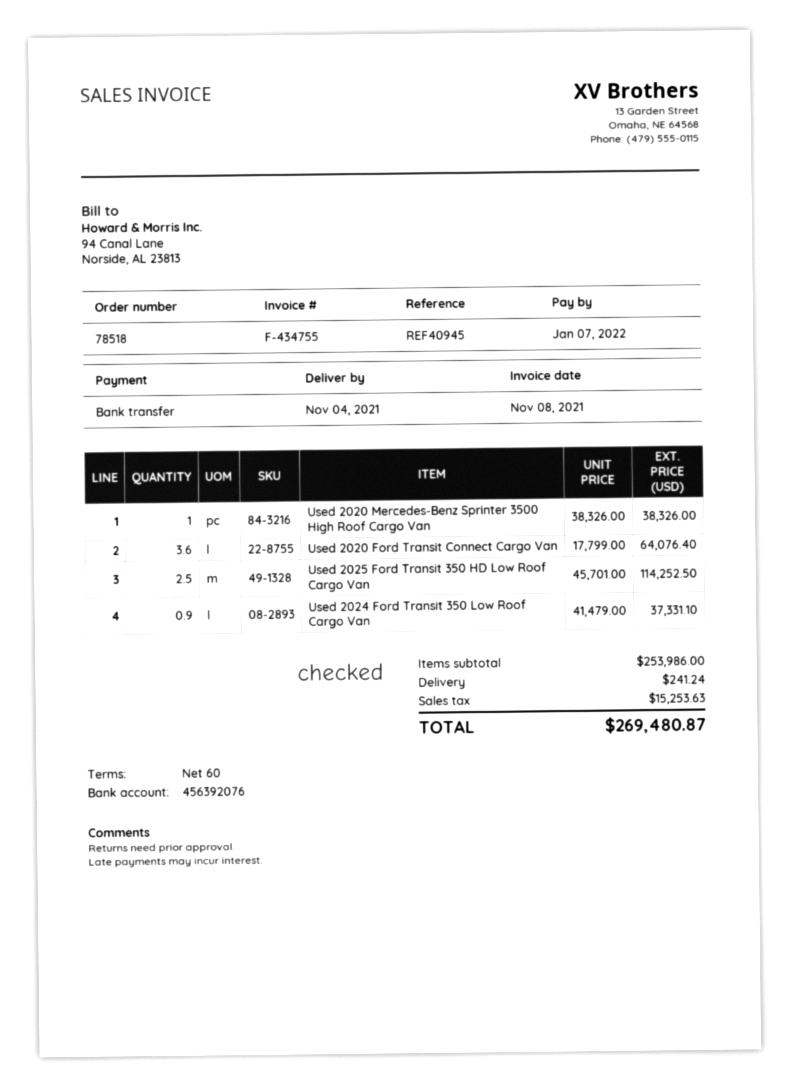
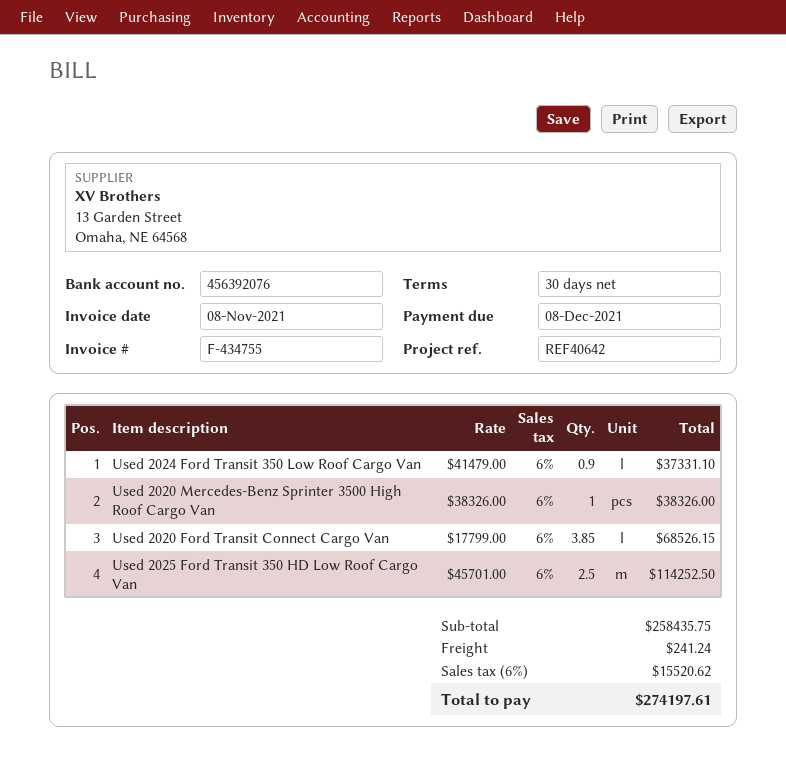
payment terms: 60 days -> 30 days
due date: 2022-01-07 -> 2021-12-08
reference: REF40945 -> REF40642
Used 2020 Ford Transit Connect Cargo Van: 3.6 x 17799.00 = 64076.40 -> 3.85 x 17799.00 = 68526.15
subtotal: 253986.00 -> 258435.75
tax: 15253.63 -> 15520.62
total: 269480.87 -> 274197.61

